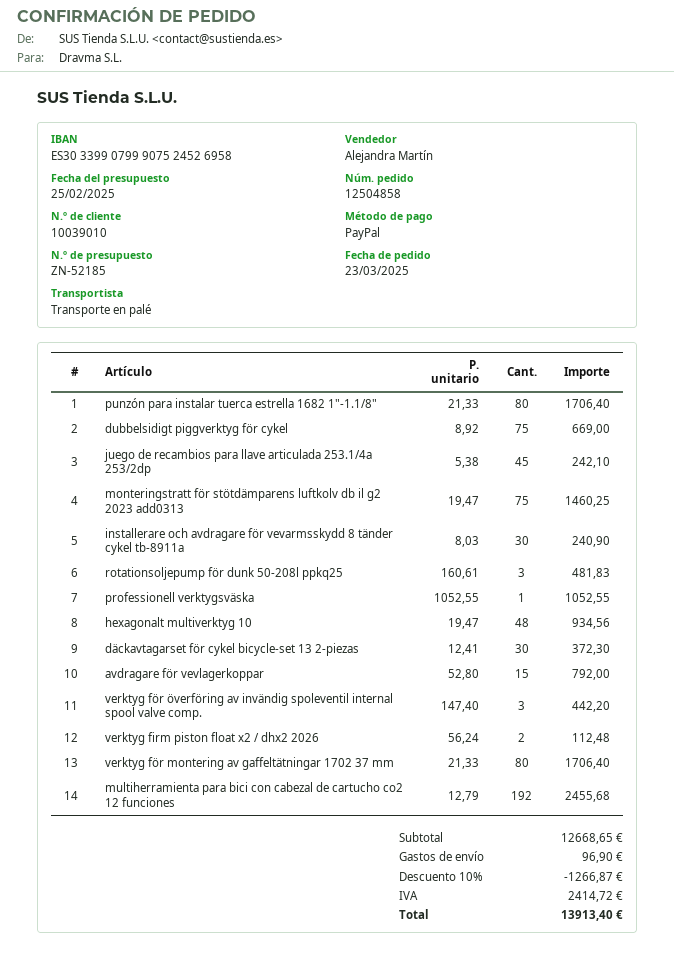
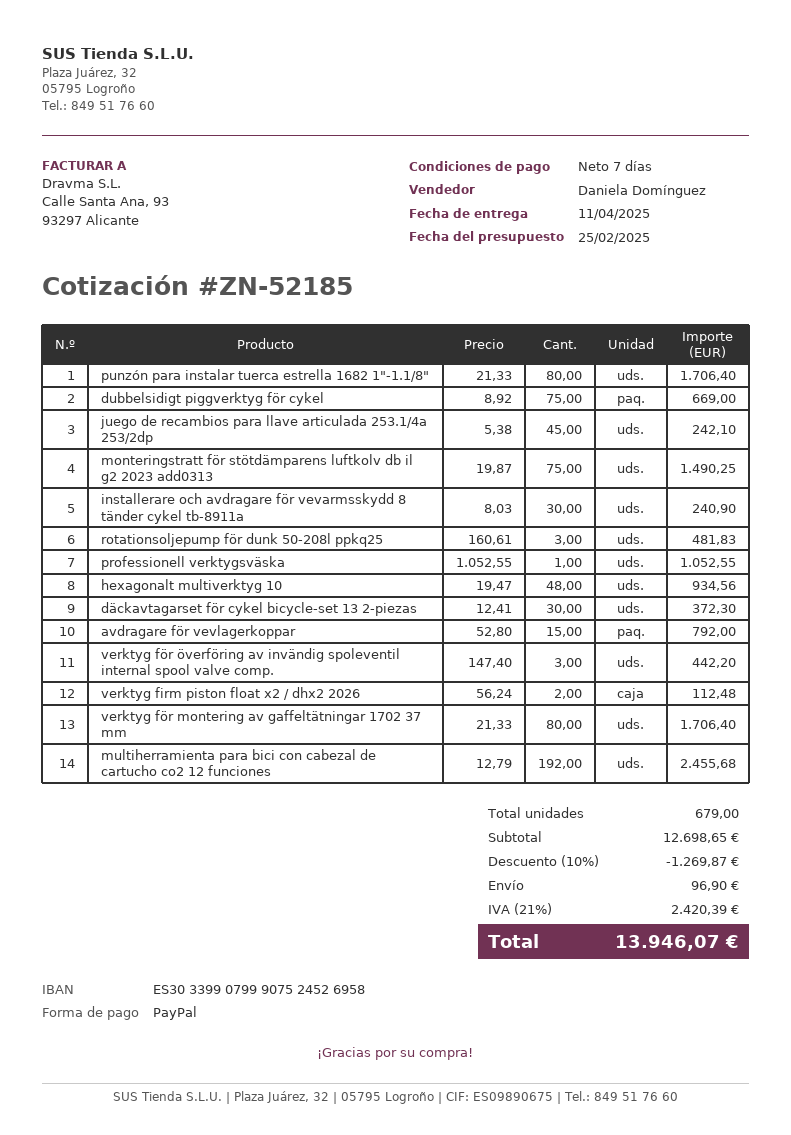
sales rep: Alejandra Martín -> Daniela Domínguez
monteringstratt för stötdämparens luftkolv db il g2 2023 add0313: 75 x 19.47 = 1460.25 -> 75 x 19.87 = 1490.25
subtotal: 12668.65 -> 12698.65
discount: 10% = 1266.87 -> 10% = 1269.87
tax: 2414.72 -> 2420.39
total: 13913.40 -> 13946.07

